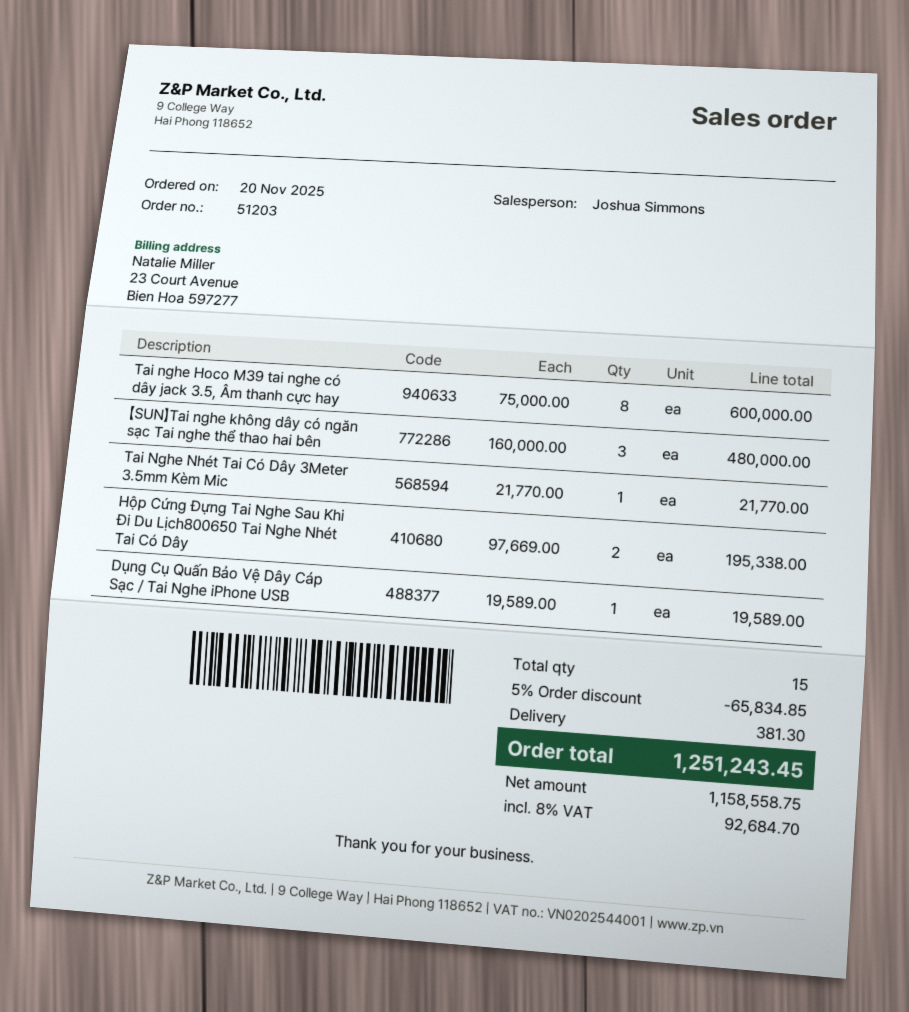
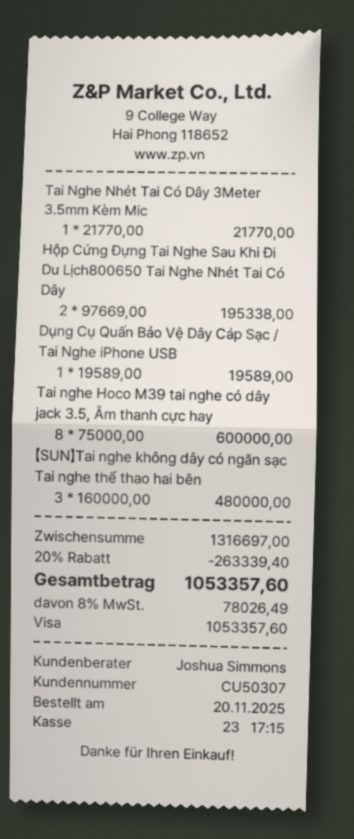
discount: 5% = 65834.85 -> 20% = 263339.40
shipping: 381.30 -> none
tax: 8% = 92684.70 -> 8% = 78026.49
total: 1251243.45 -> 1053357.60

